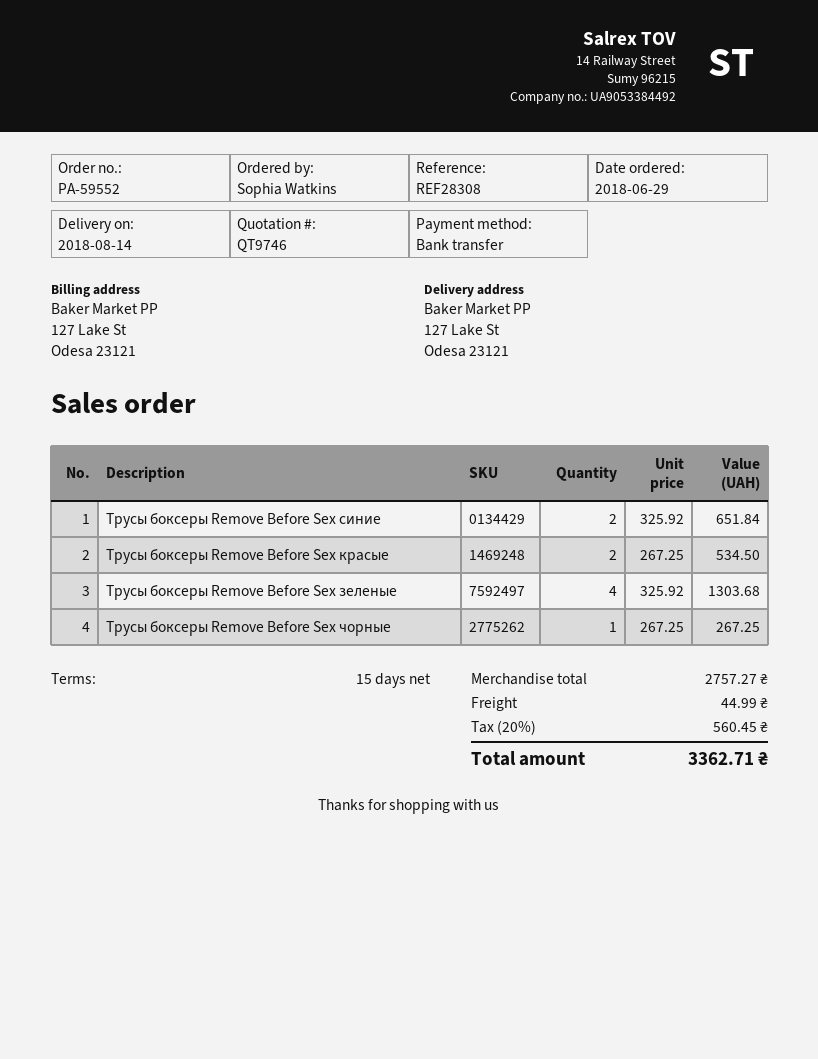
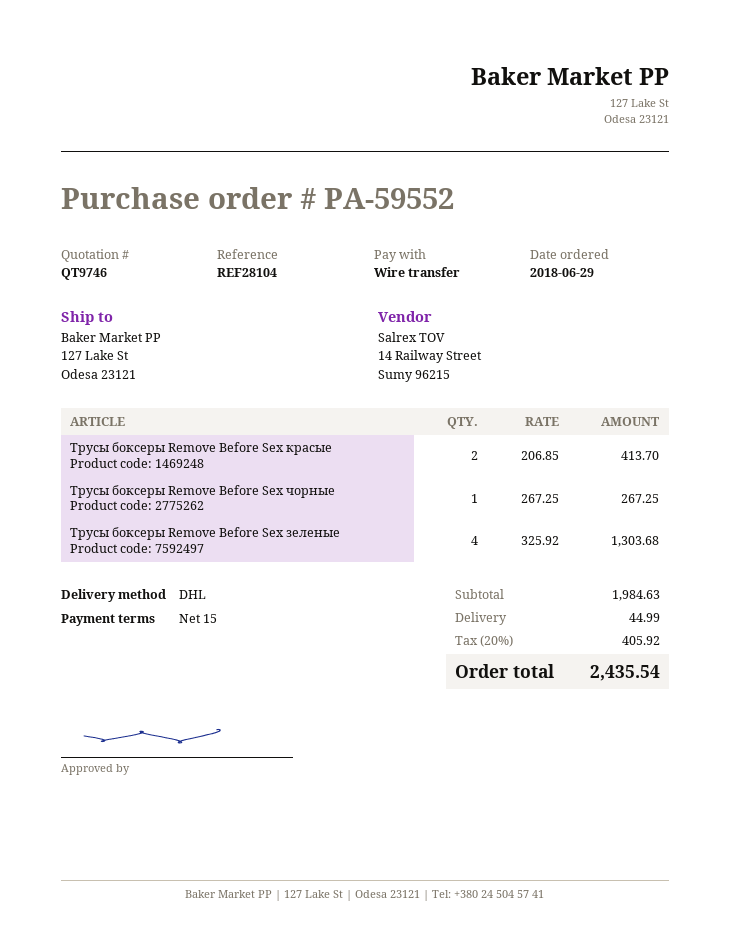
reference: REF28308 -> REF28104
Трусы боксеры Remove Before Sex синие: 2 x 325.92 = 651.84 -> none
Трусы боксеры Remove Before Sex красые: 2 x 267.25 = 534.50 -> 2 x 206.85 = 413.70
subtotal: 2757.27 -> 1984.63
tax: 20% = 560.45 -> 20% = 405.92
total: 3362.71 -> 2435.54

